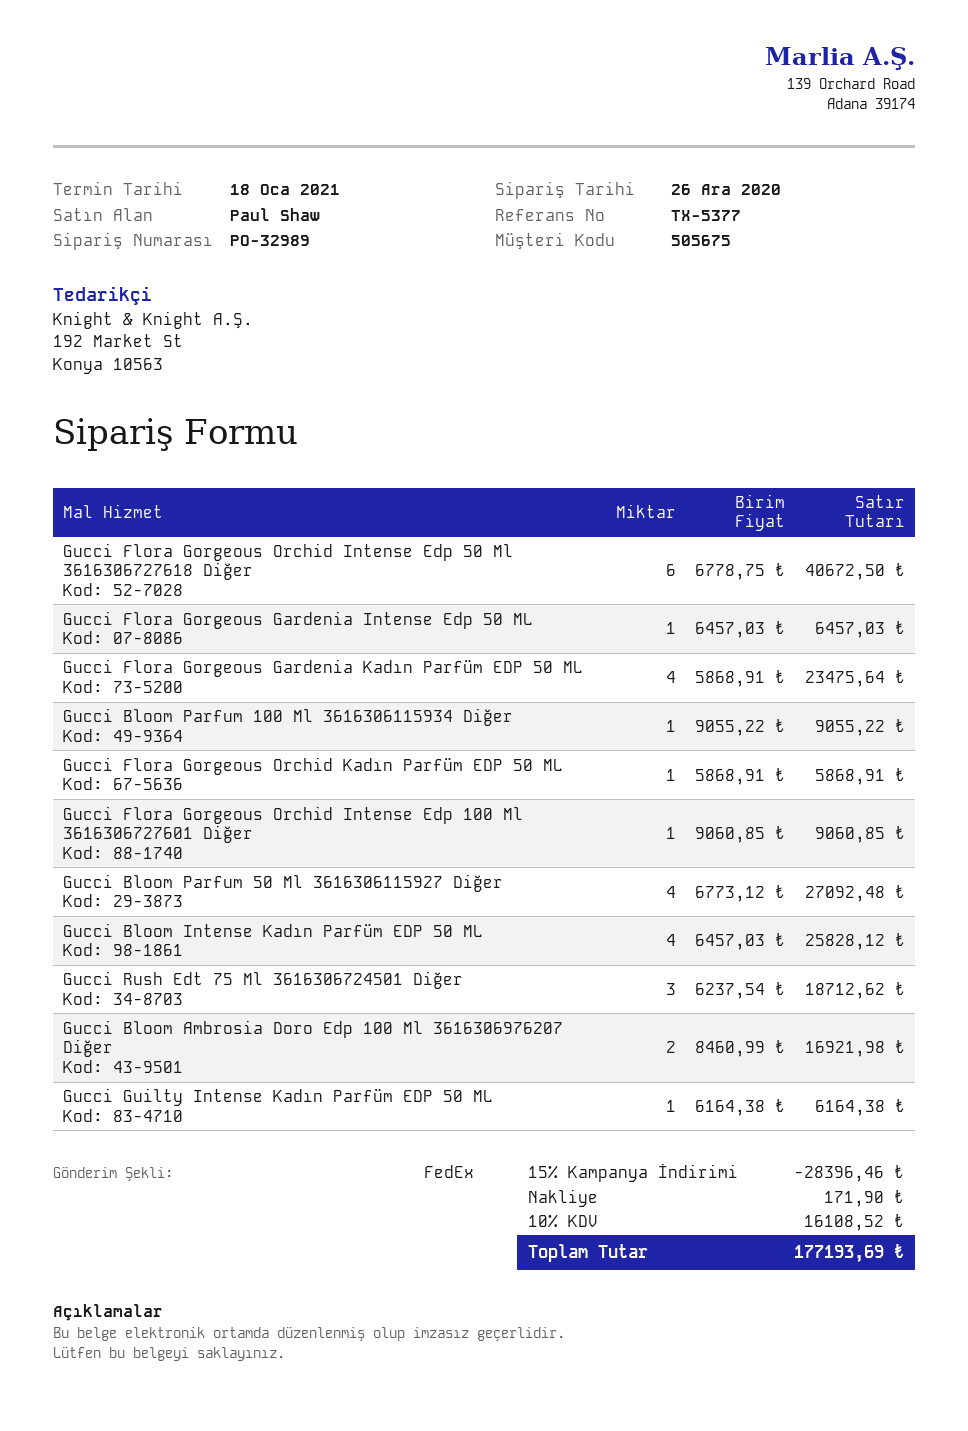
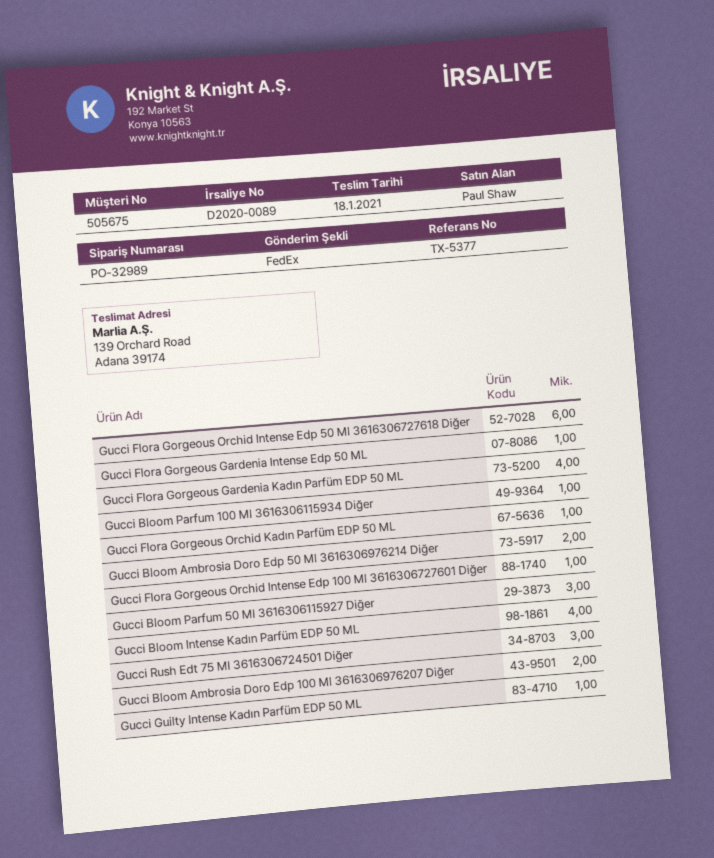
Gucci Bloom Parfum 50 Ml 3616306115927 Diğer: 4 -> 3
Gucci Bloom Ambrosia Doro Edp 50 Ml 3616306976214 Diğer: none -> 2

